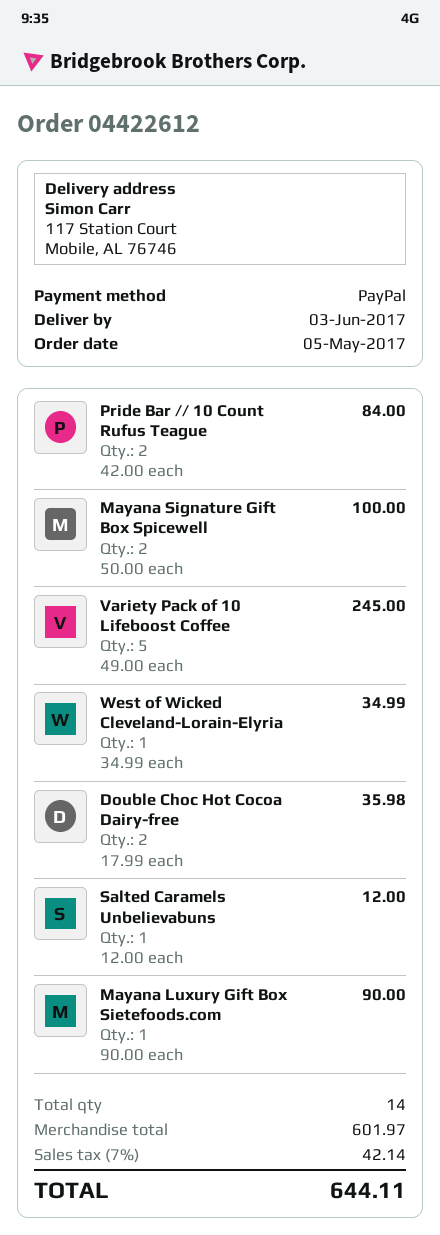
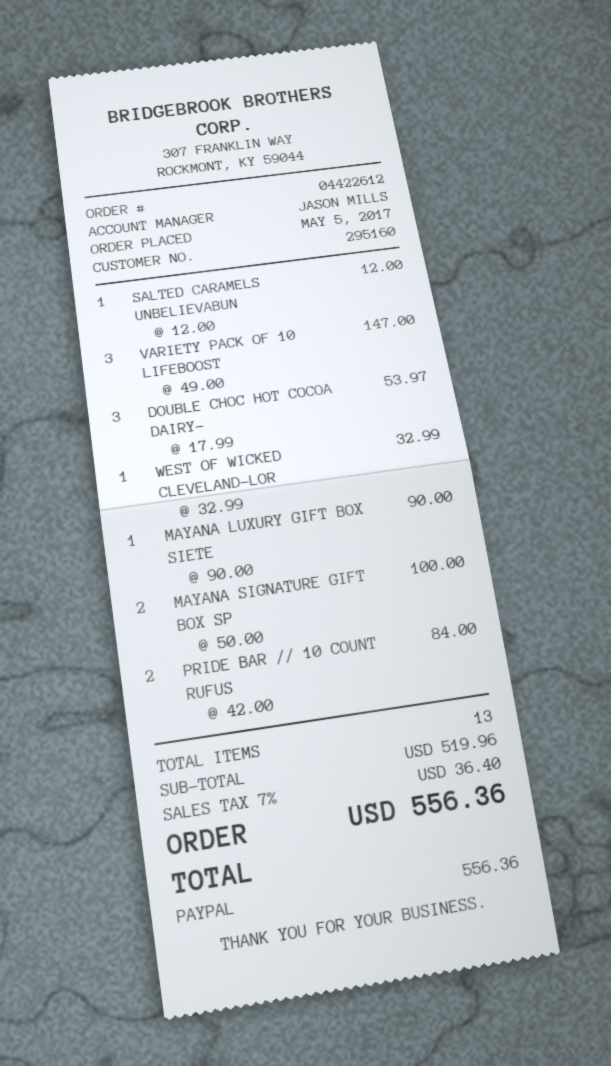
Variety Pack of 10 Lifeboost Coffee: 5 x 49.00 = 245.00 -> 3 x 49.00 = 147.00
West of Wicked Cleveland-Lorain-Elyria: 1 x 34.99 = 34.99 -> 1 x 32.99 = 32.99
Double Choc Hot Cocoa Dairy-free: 2 x 17.99 = 35.98 -> 3 x 17.99 = 53.97
total quantity: 14 -> 13
subtotal: 601.97 -> 519.96
tax: 7% = 42.14 -> 7% = 36.40
total: 644.11 -> 556.36

